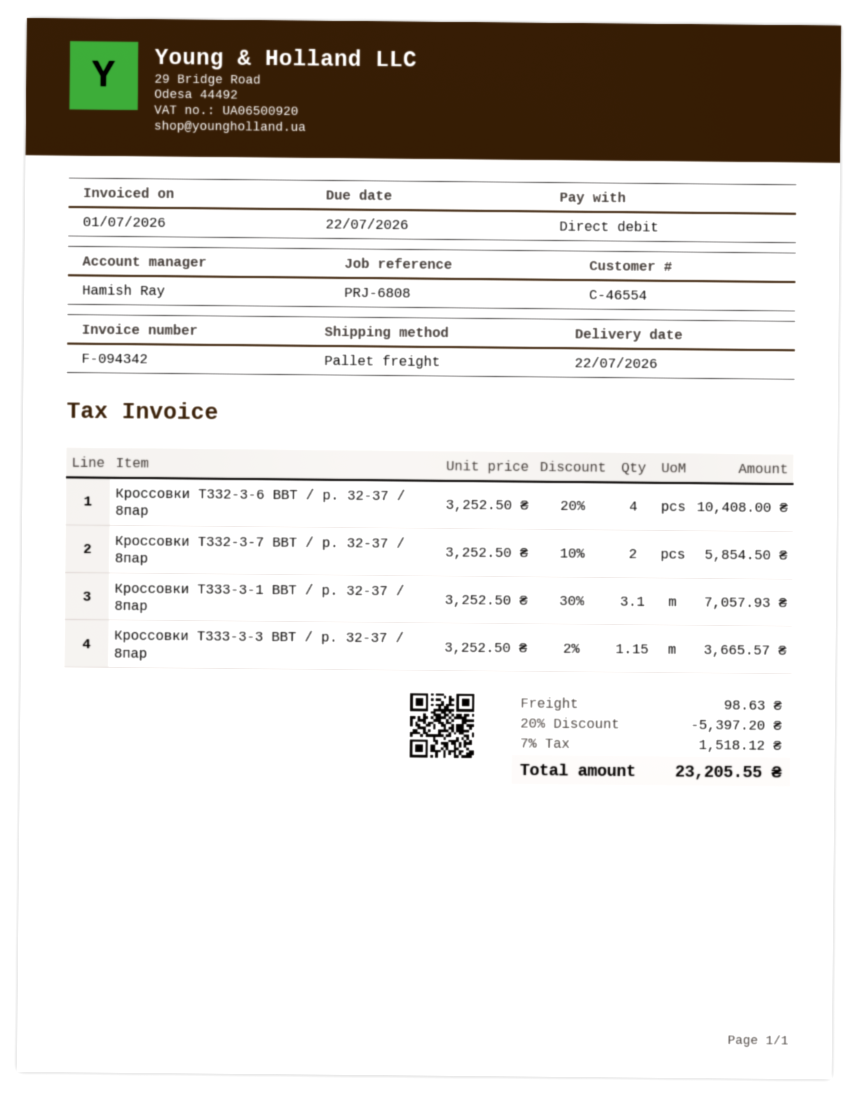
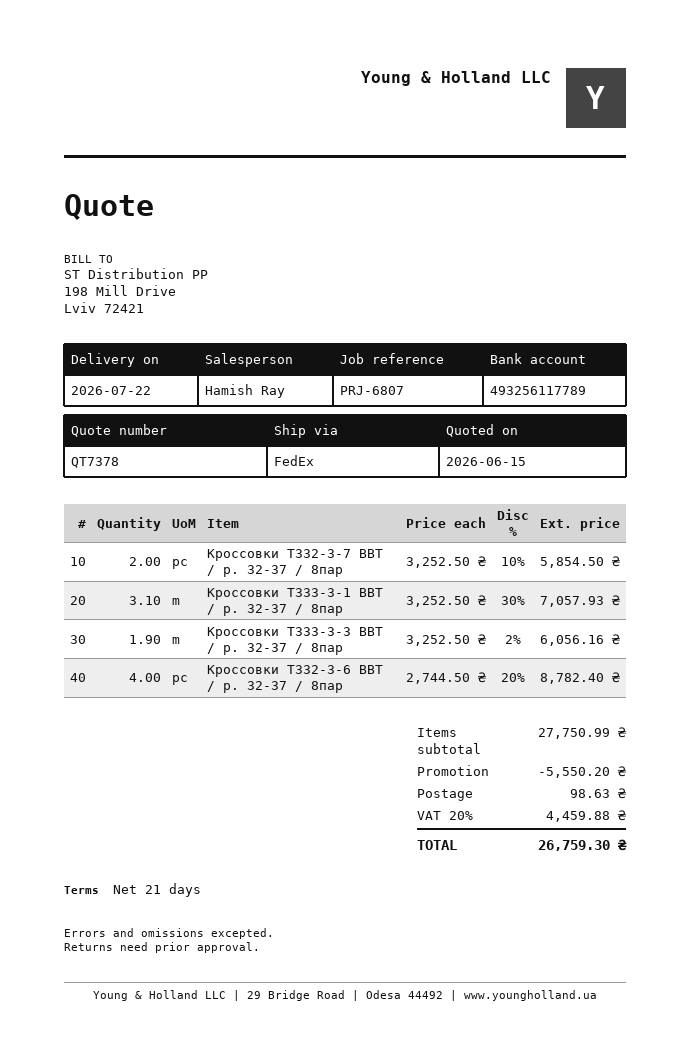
reference: PRJ-6808 -> PRJ-6807
shipping method: pallet freight -> FedEx
Кроссовки T332-3-6 BBT / p. 32-37 / 8пар: 4 x 3252.50 - 20% = 10408.00 -> 4 x 2744.50 - 20% = 8782.40
Кроссовки T333-3-3 BBT / p. 32-37 / 8пар: 1.15 x 3252.50 - 2% = 3665.57 -> 1.9 x 3252.50 - 2% = 6056.16
discount: 5397.20 -> 5550.20
tax: 7% = 1518.12 -> 20% = 4459.88
total: 23205.55 -> 26759.30

